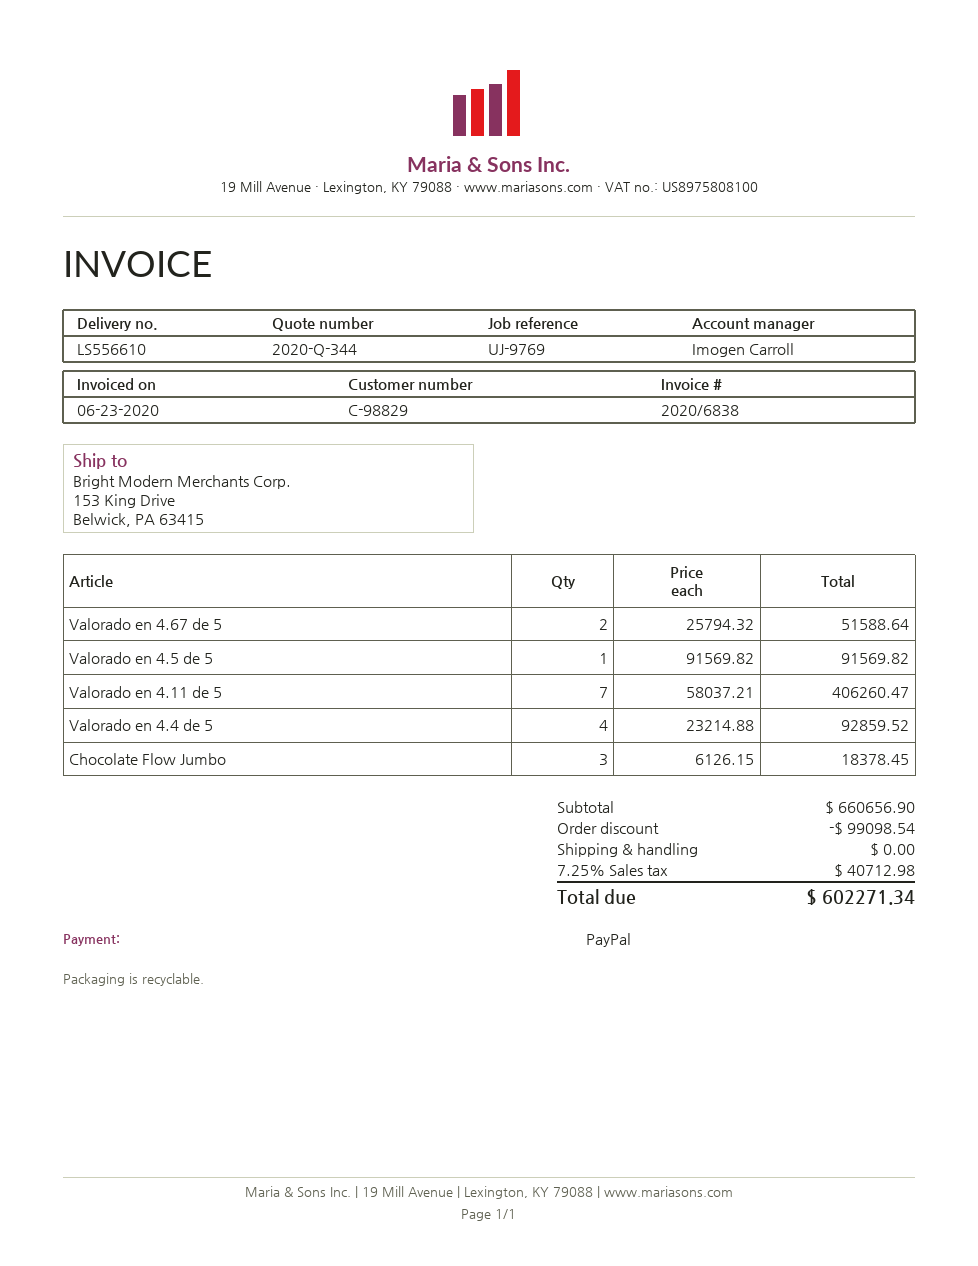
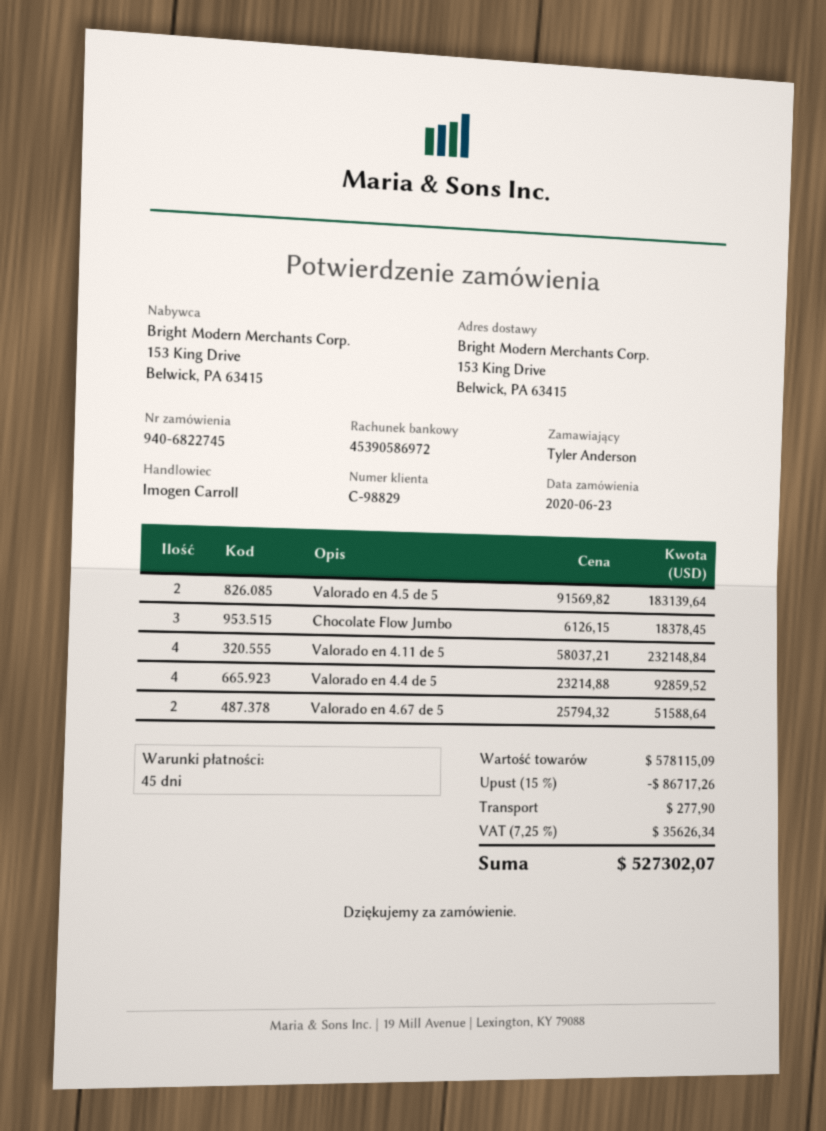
Valorado en 4.5 de 5: 1 x 91569.82 = 91569.82 -> 2 x 91569.82 = 183139.64
Valorado en 4.11 de 5: 7 x 58037.21 = 406260.47 -> 4 x 58037.21 = 232148.84
subtotal: 660656.90 -> 578115.09
discount: 99098.54 -> 86717.26
shipping: 0.00 -> 277.90
tax: 7.25% = 40712.98 -> 7.25% = 35626.34
total: 602271.34 -> 527302.07

